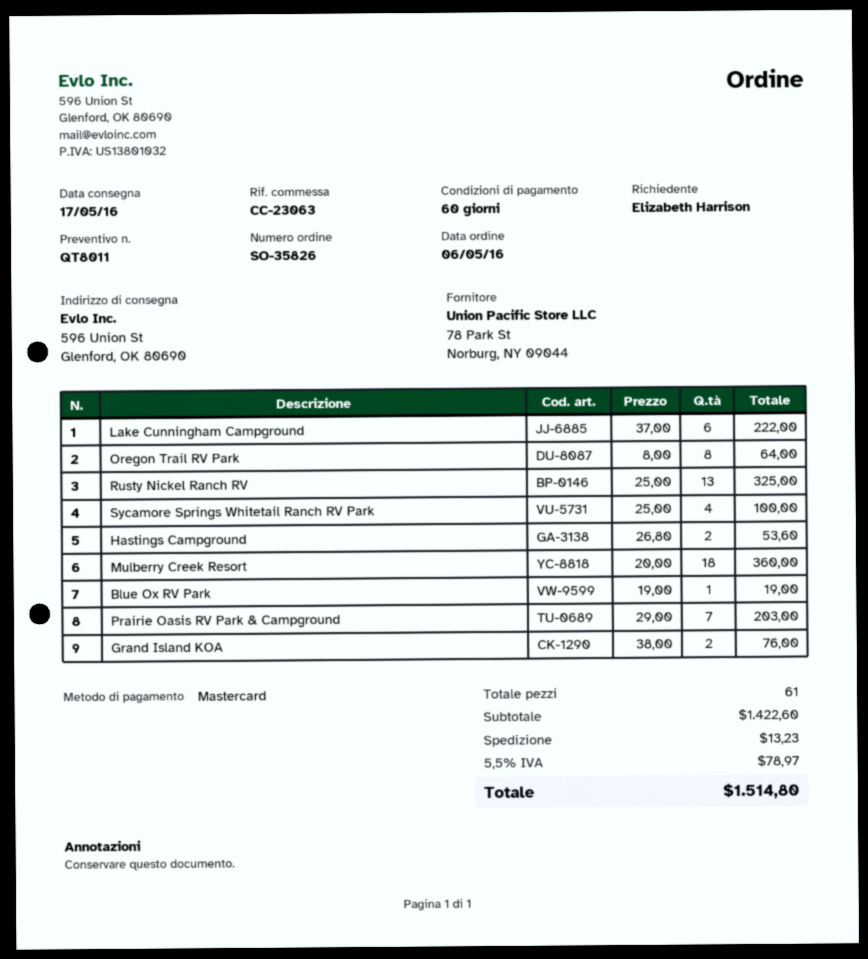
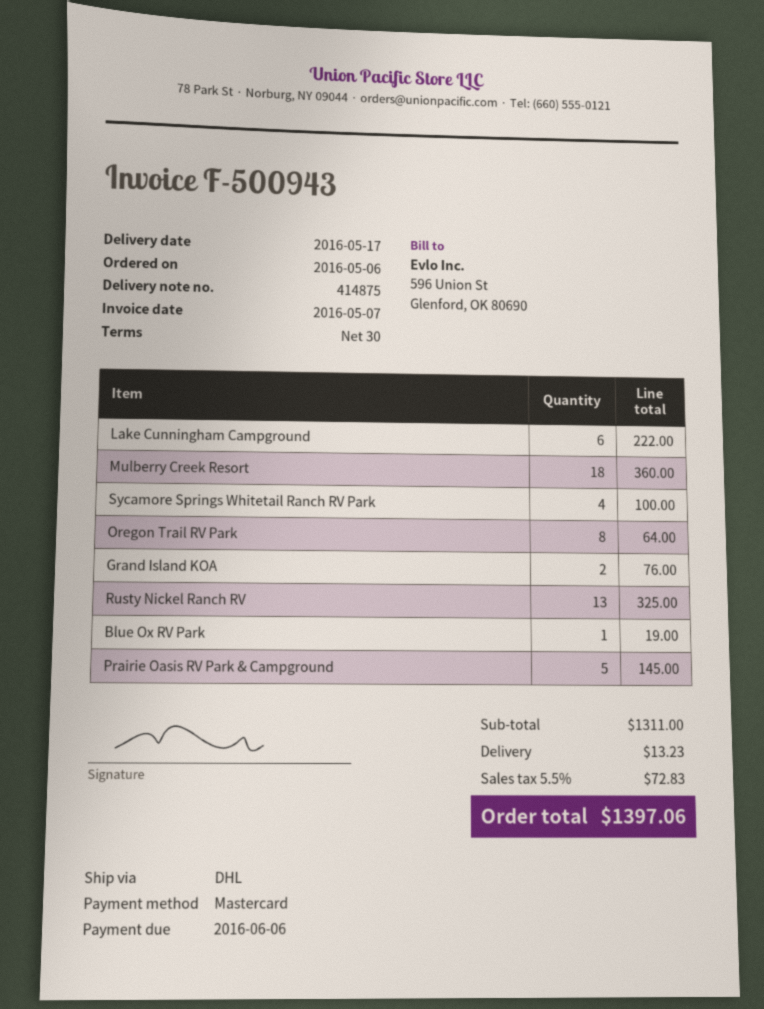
payment terms: 60 days -> 30 days
Hastings Campground: 2 for 53.60 -> none
Prairie Oasis RV Park & Campground: 7 for 203.00 -> 5 for 145.00
subtotal: 1422.60 -> 1311.00
tax: 5.5% = 78.97 -> 5.5% = 72.83
total: 1514.80 -> 1397.06

